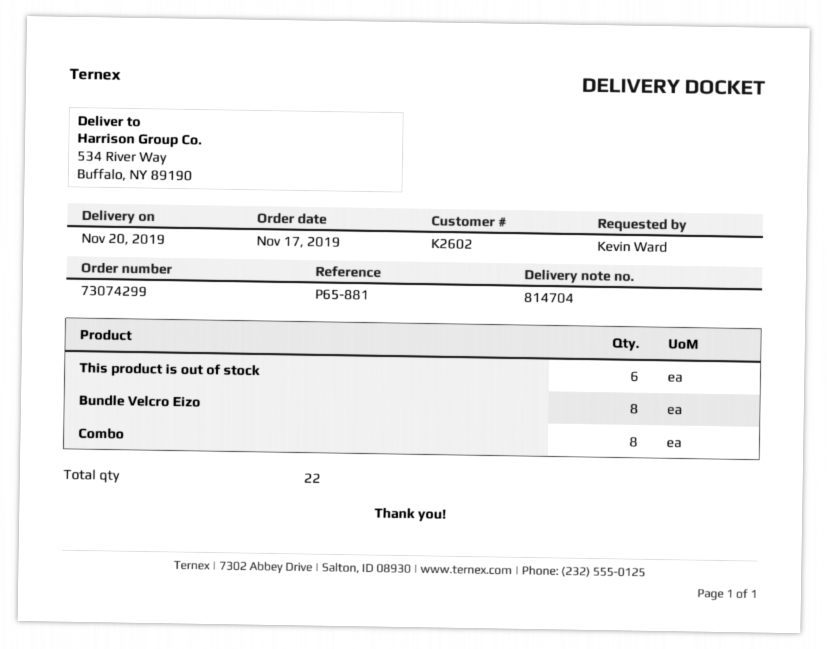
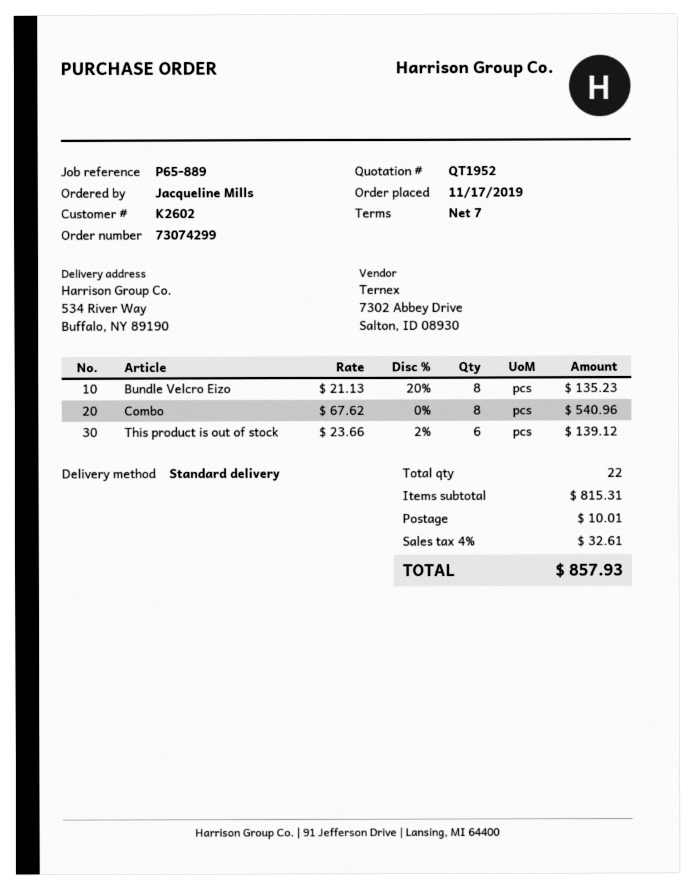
reference: P65-881 -> P65-889
ordered by: Kevin Ward -> Jacqueline Mills

